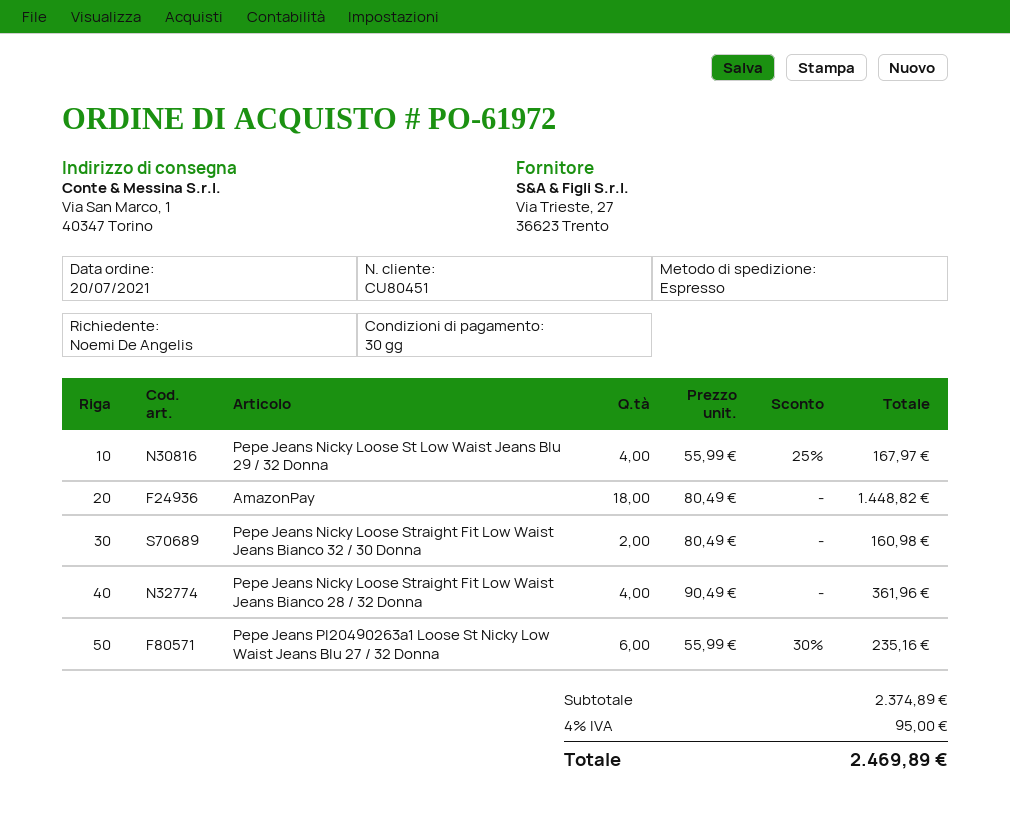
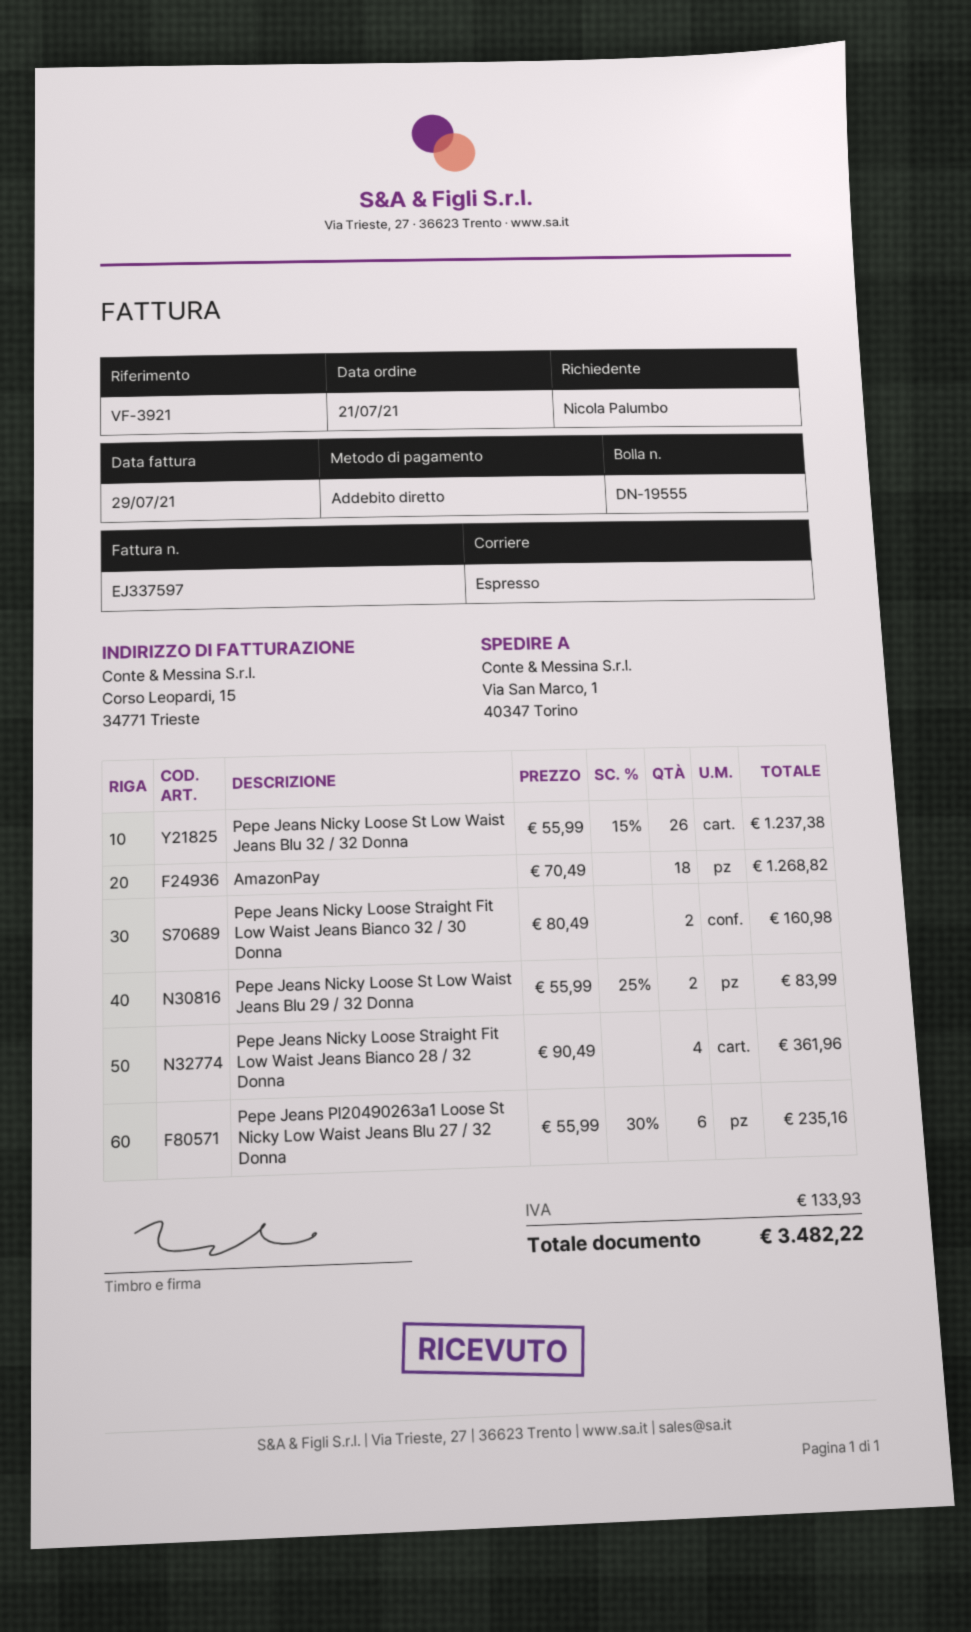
order date: 2021-07-20 -> 2021-07-21
ordered by: Noemi De Angelis -> Nicola Palumbo
Pepe Jeans Nicky Loose St Low Waist Jeans Blu 29 / 32 Donna: 4 x 55.99 - 25% = 167.97 -> 2 x 55.99 - 25% = 83.99
AmazonPay: 18 x 80.49 = 1448.82 -> 18 x 70.49 = 1268.82
Pepe Jeans Nicky Loose St Low Waist Jeans Blu 32 / 32 Donna: none -> 26 x 55.99 - 15% = 1237.38
tax: 95.00 -> 133.93
total: 2469.89 -> 3482.22

